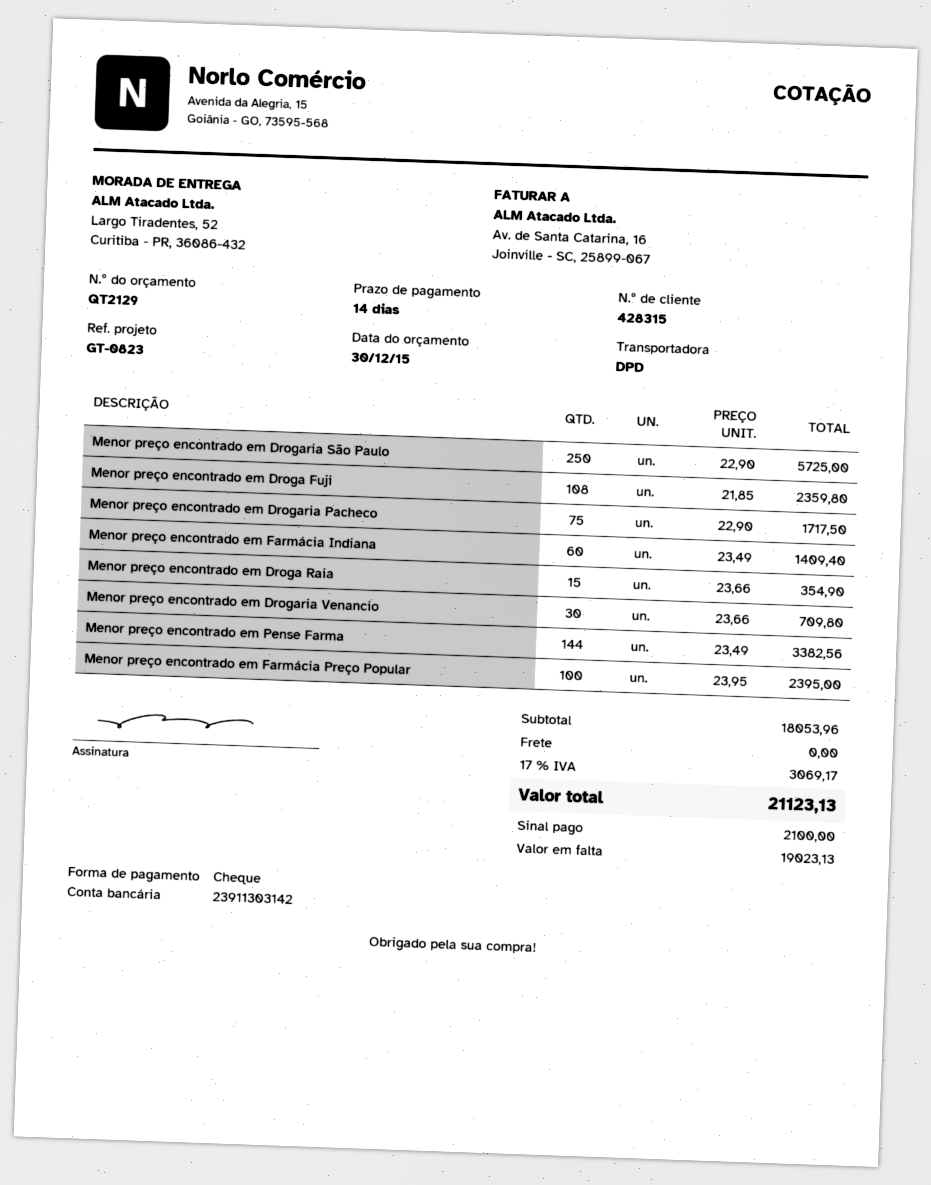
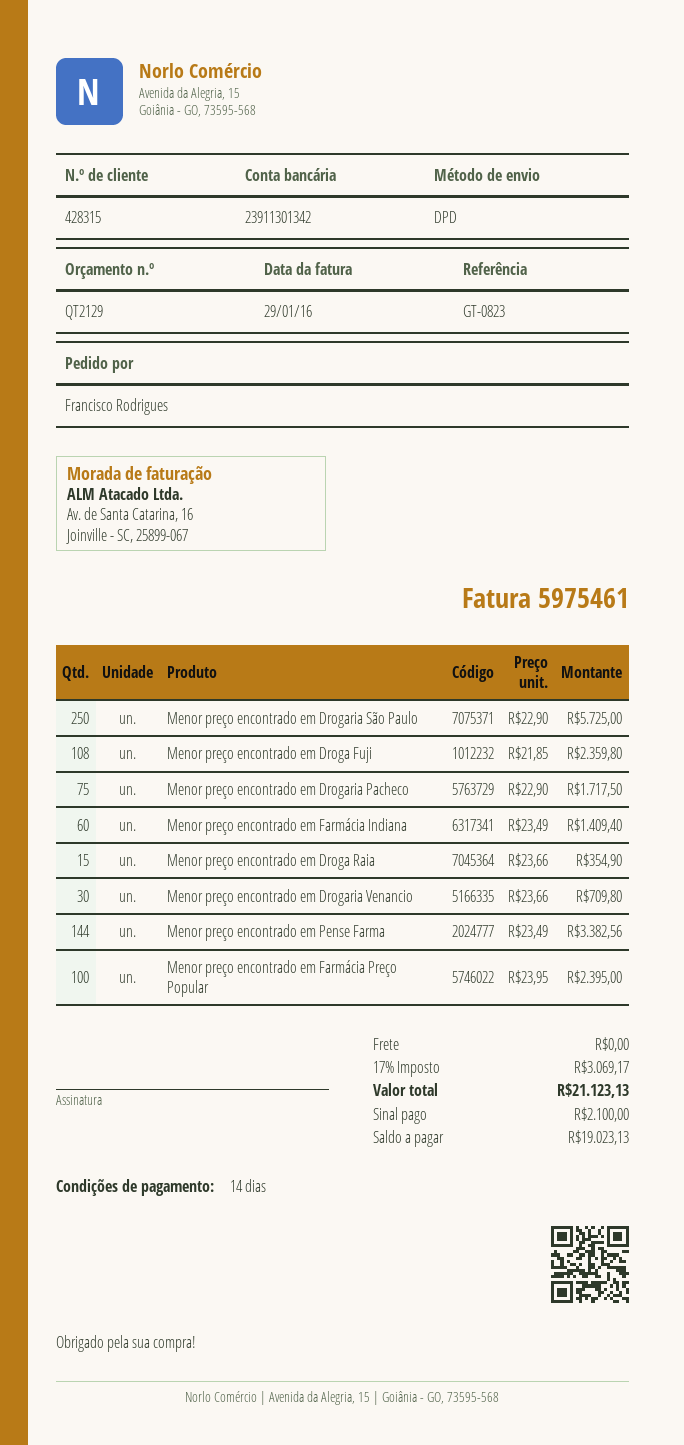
bank account: 23911303142 -> 23911301342

